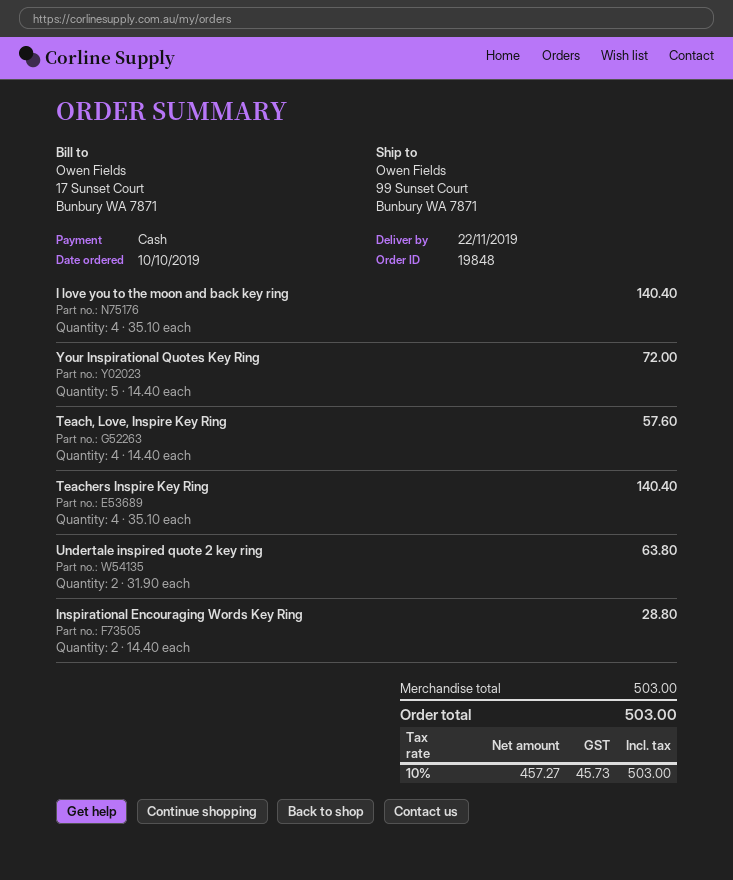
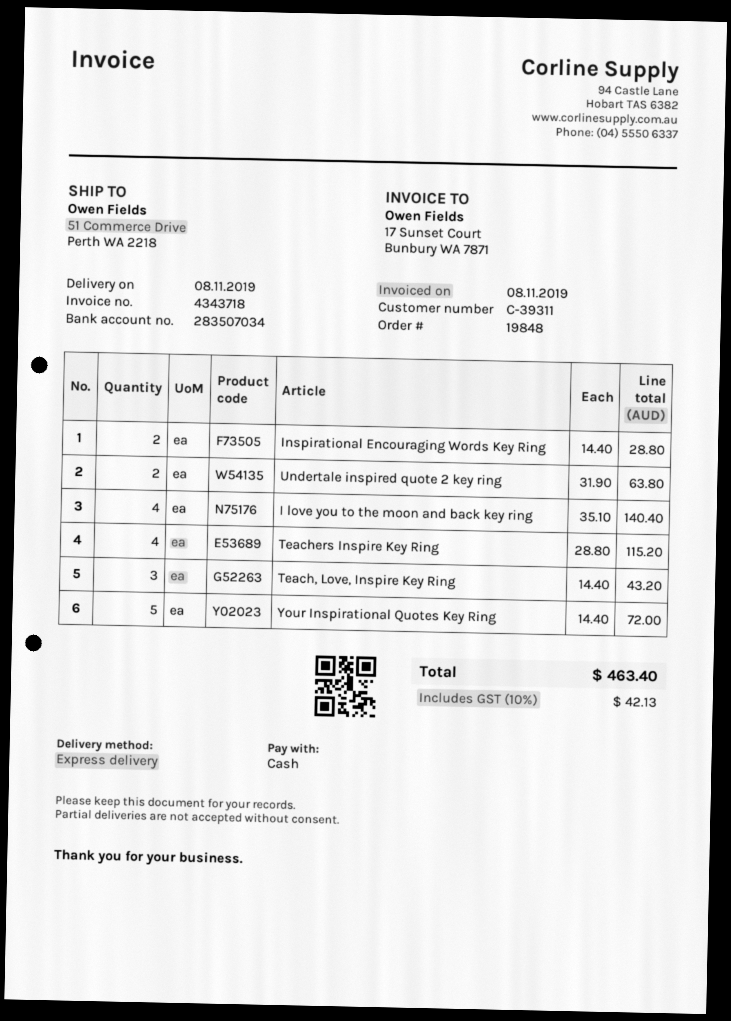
delivery date: 2019-11-22 -> 2019-11-08
ship to: 99 Sunset Court, Bunbury WA 7871 -> 51 Commerce Drive, Perth WA 2218
Teach, Love, Inspire Key Ring: 4 x 14.40 = 57.60 -> 3 x 14.40 = 43.20
Teachers Inspire Key Ring: 4 x 35.10 = 140.40 -> 4 x 28.80 = 115.20
tax: 10% = 45.73 -> 10% = 42.13
total: 503.00 -> 463.40

